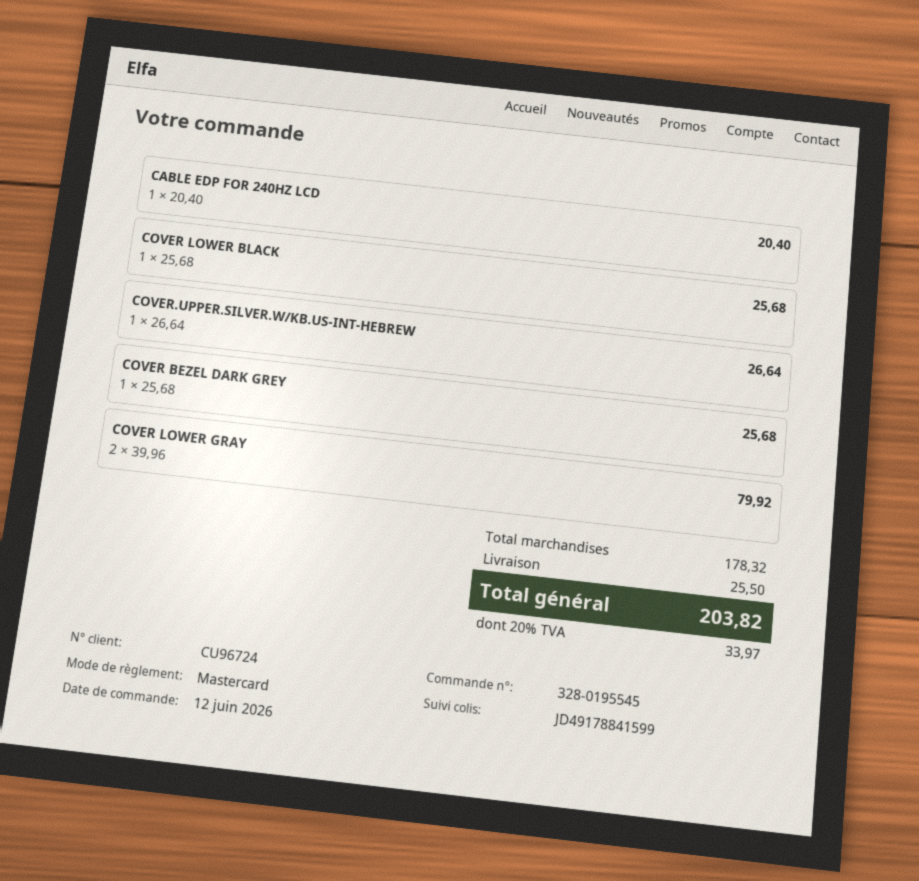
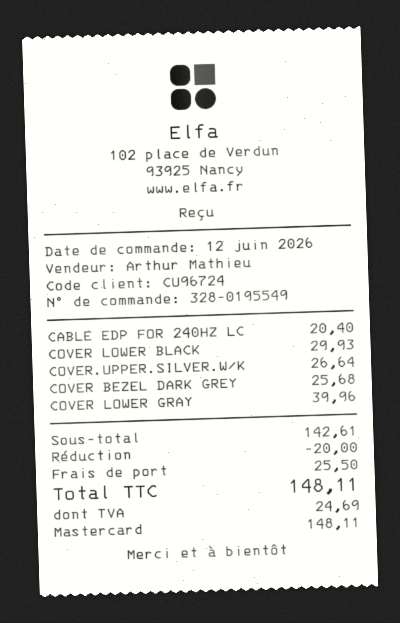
order number: 328-0195545 -> 328-0195549
COVER LOWER BLACK: 1 x 25.68 = 25.68 -> 1 x 29.93 = 29.93
COVER LOWER GRAY: 2 x 39.96 = 79.92 -> 1 x 39.96 = 39.96
subtotal: 178.32 -> 142.61
discount: none -> 20.00
tax: 33.97 -> 24.69
total: 203.82 -> 148.11

